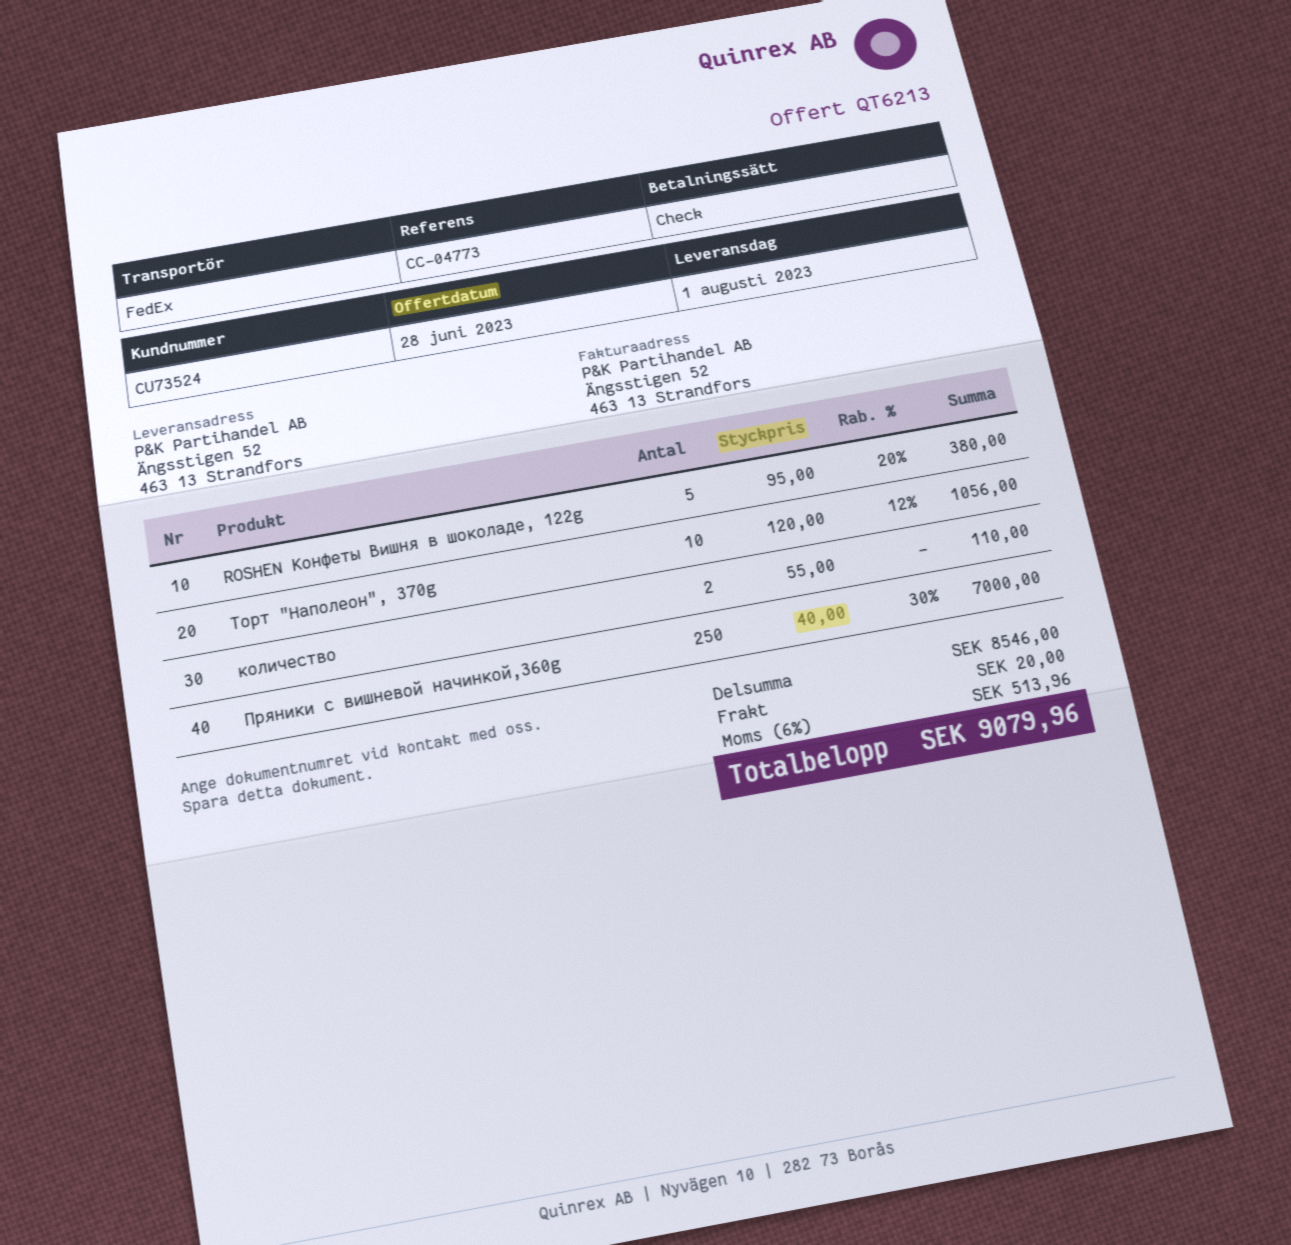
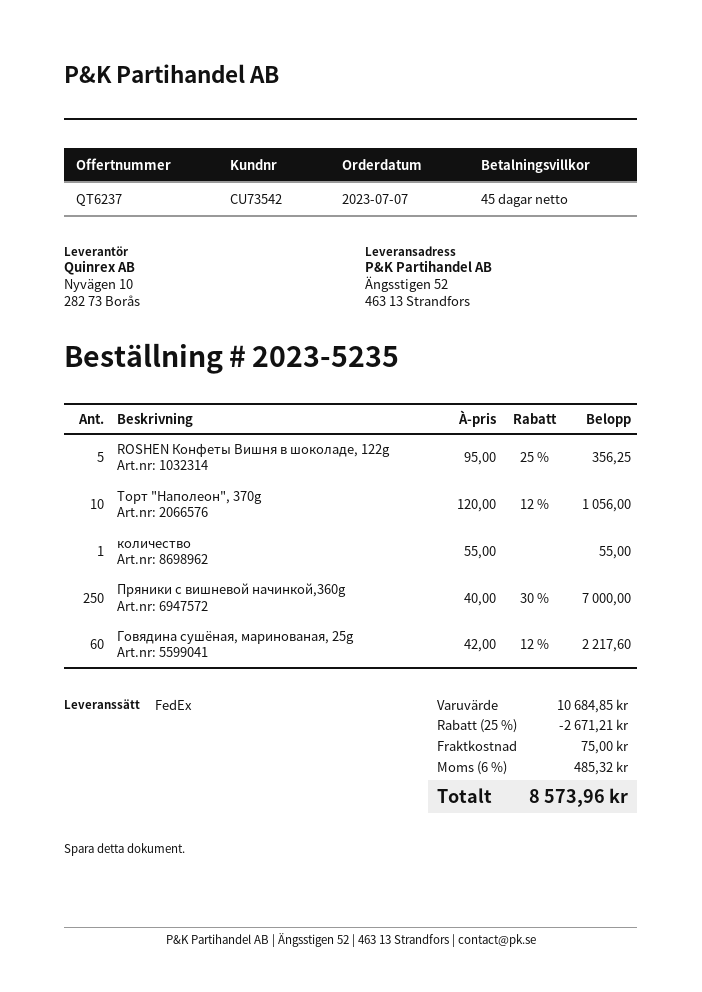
quote number: QT6213 -> QT6237
customer number: CU73524 -> CU73542
ROSHEN Конфеты Вишня в шоколаде, 122g: 5 x 95.00 - 20% = 380.00 -> 5 x 95.00 - 25% = 356.25
количество: 2 x 55.00 = 110.00 -> 1 x 55.00 = 55.00
Говядина сушёная, маринованая, 25g: none -> 60 x 42.00 - 12% = 2217.60
subtotal: 8546.00 -> 10684.85
discount: none -> 25% = 2671.21
shipping: 20.00 -> 75.00
tax: 6% = 513.96 -> 6% = 485.32
total: 9079.96 -> 8573.96

